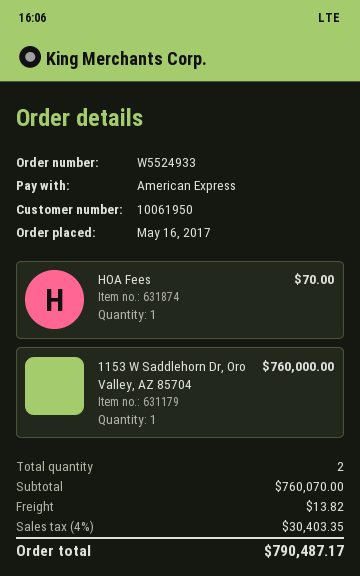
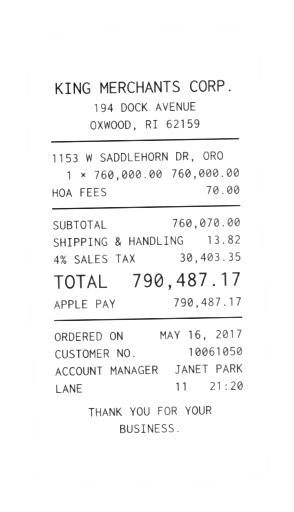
customer number: 10061950 -> 10061050
payment method: American Express -> Apple Pay

